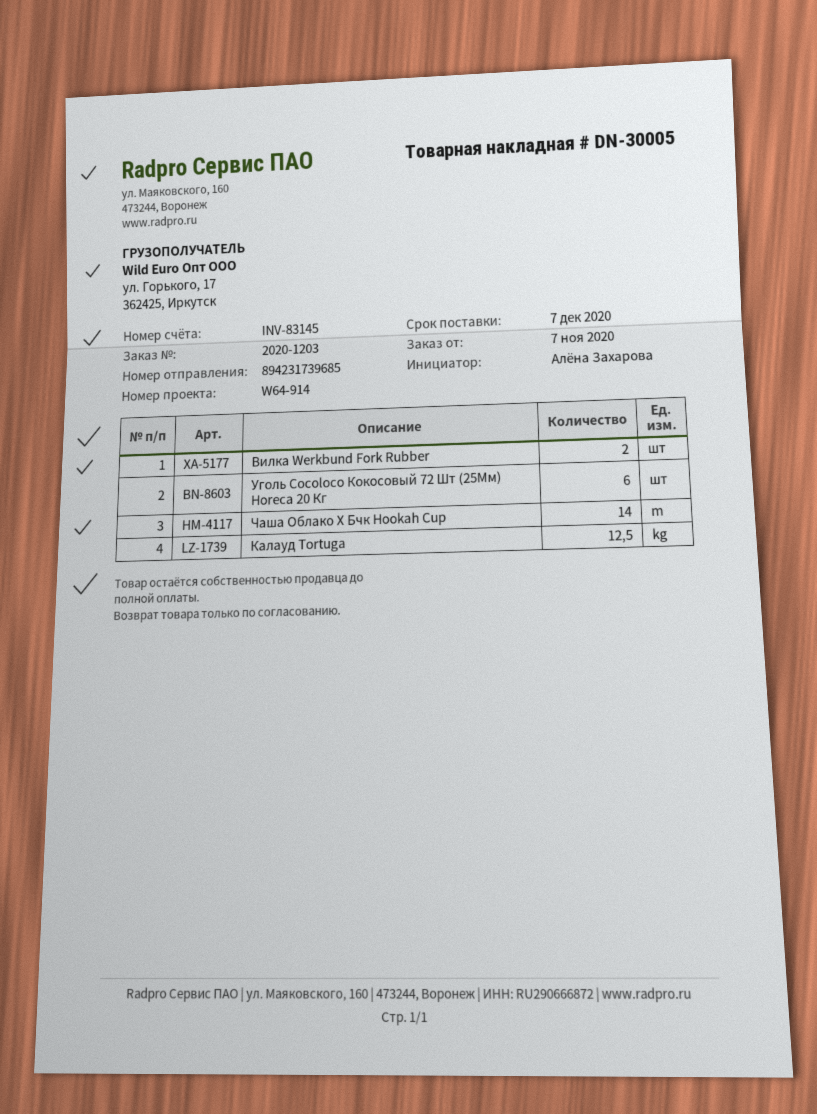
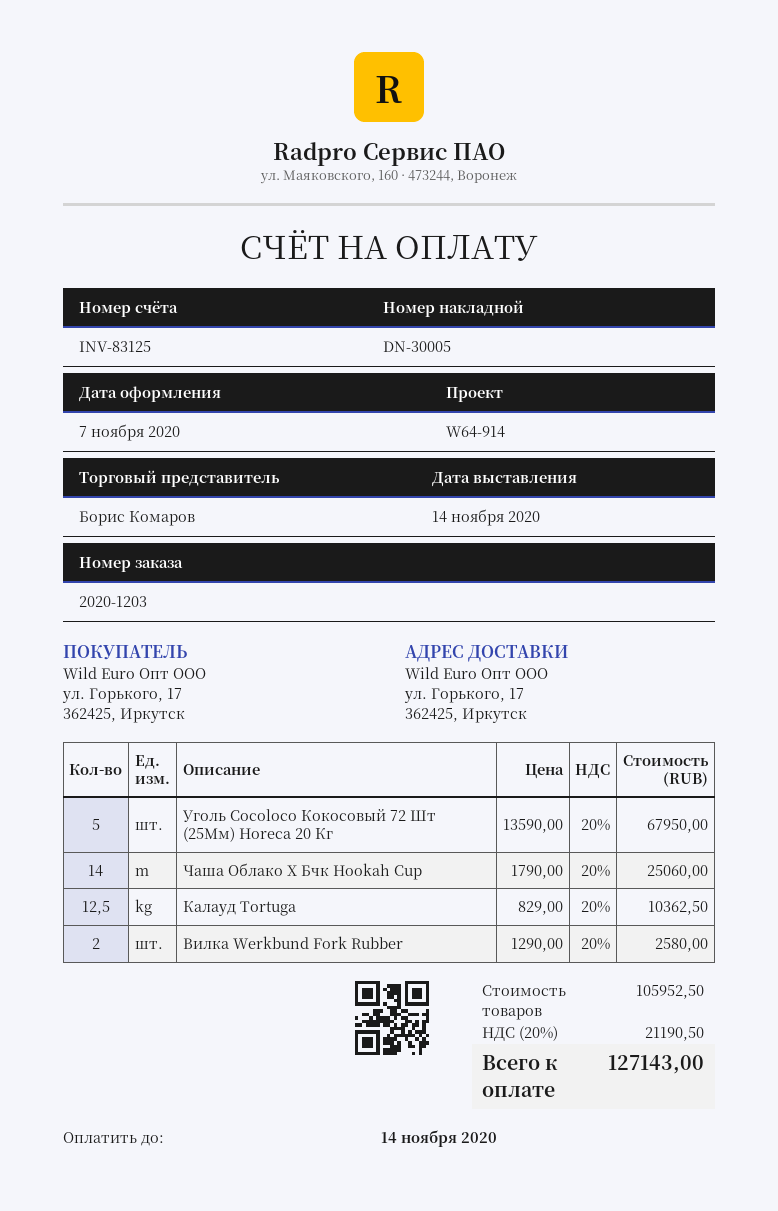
invoice number: INV-83145 -> INV-83125
Уголь Cocoloco Кокосовый 72 Шт (25Мм) Horeca 20 Кг: 6 -> 5

